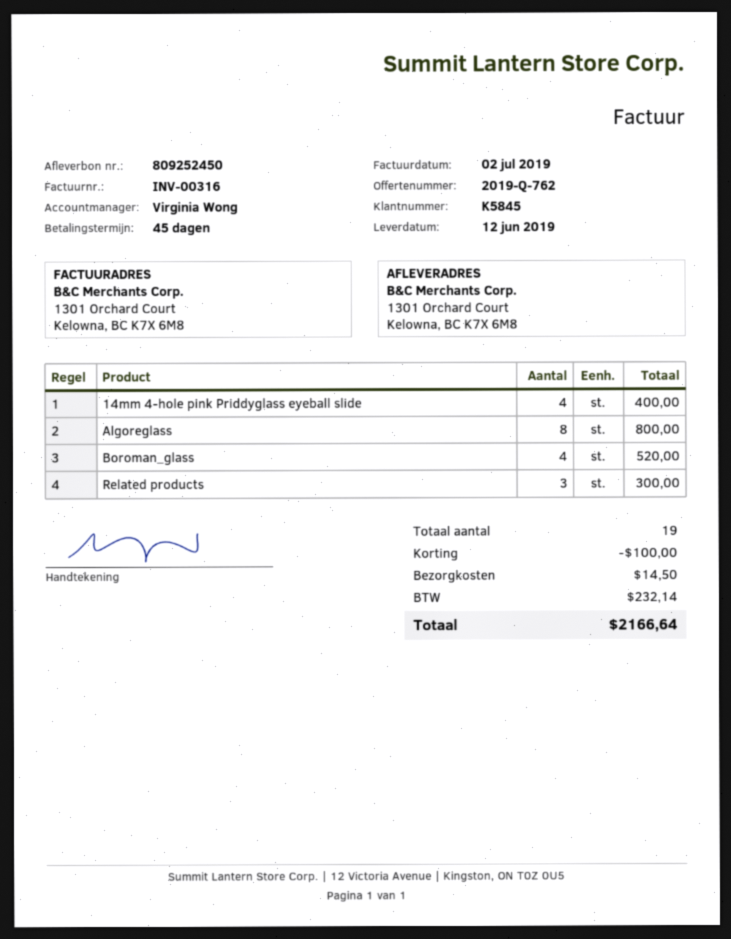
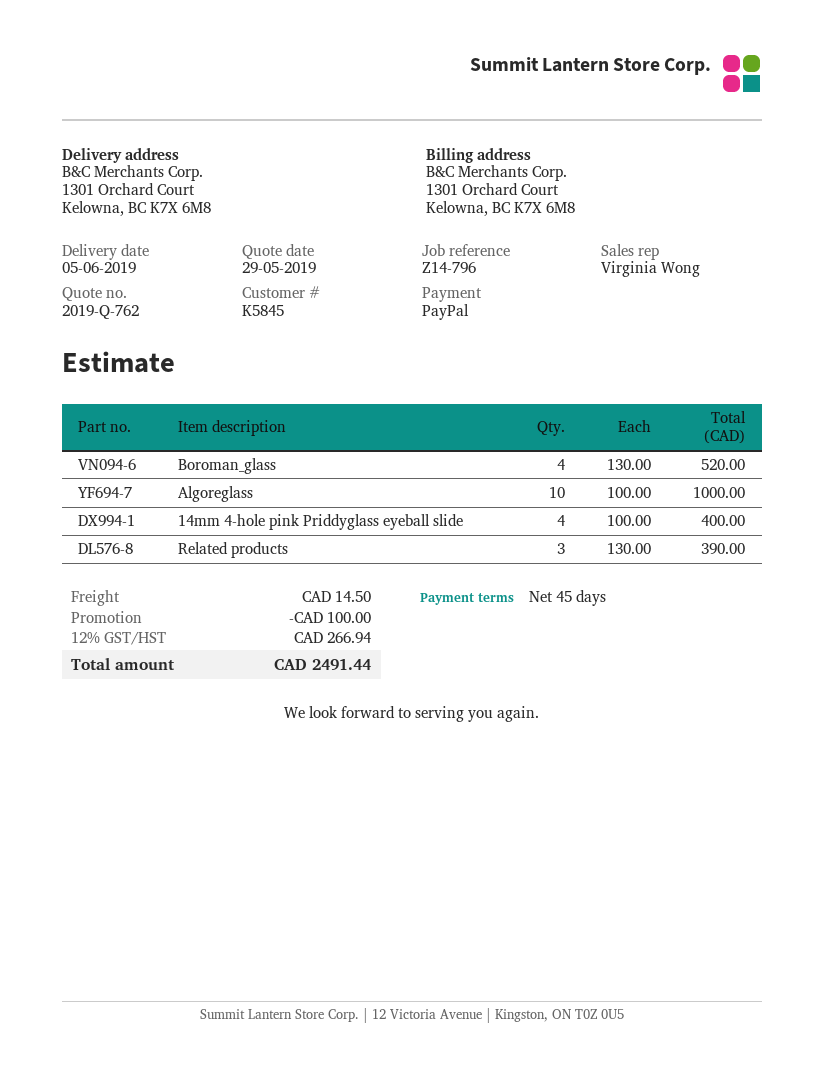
delivery date: 2019-06-12 -> 2019-06-05
Algoreglass: 8 for 800.00 -> 10 for 1000.00
Related products: 3 for 300.00 -> 3 for 390.00
tax: 232.14 -> 266.94
total: 2166.64 -> 2491.44

